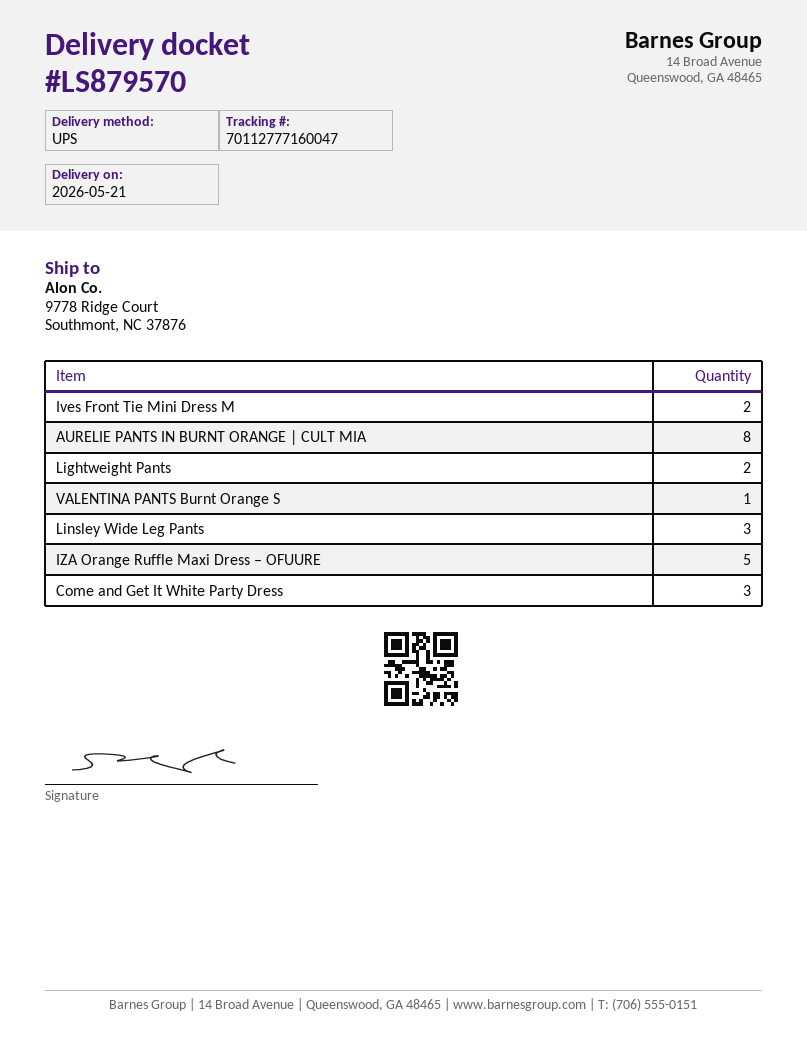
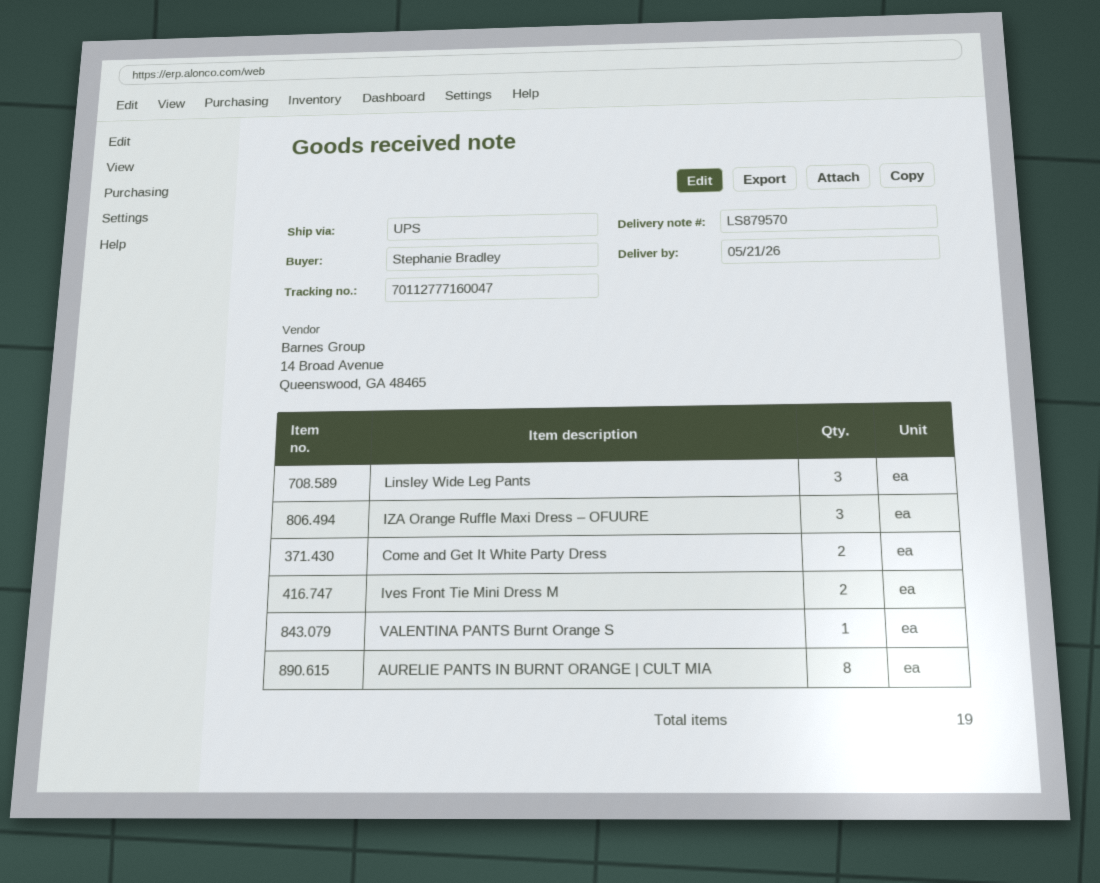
Lightweight Pants: 2 -> none
IZA Orange Ruffle Maxi Dress – OFUURE: 5 -> 3
Come and Get It White Party Dress: 3 -> 2

